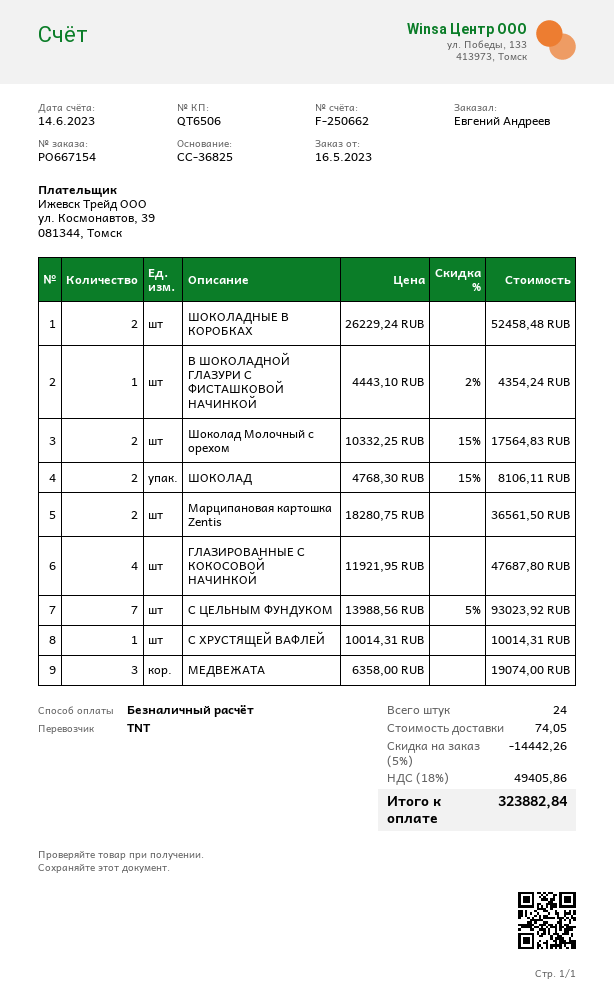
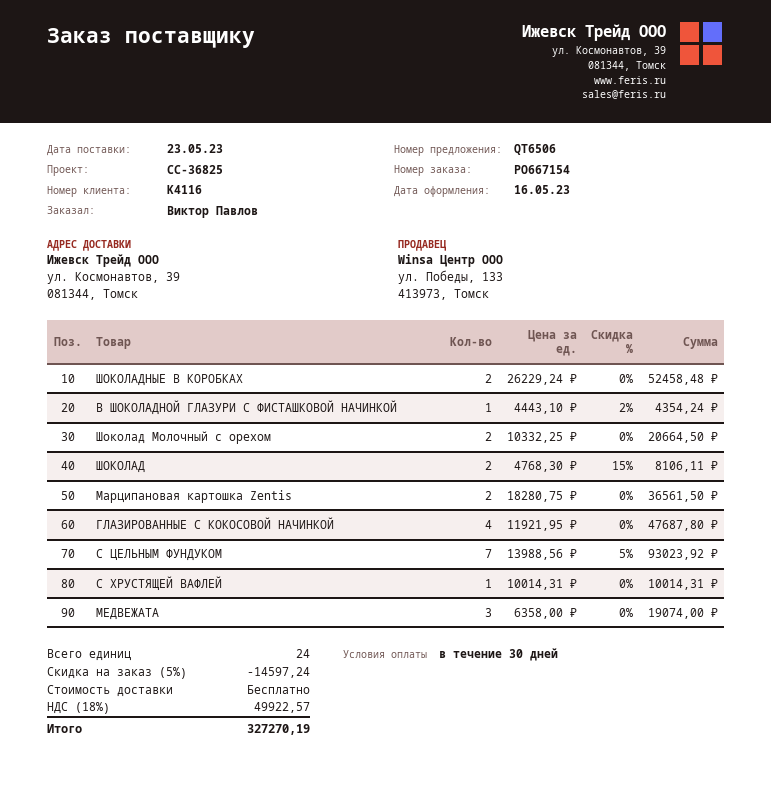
ordered by: Евгений Андреев -> Виктор Павлов
Шоколад Молочный с орехом: 2 x 10332.25 - 15% = 17564.83 -> 2 x 10332.25 = 20664.50
discount: 5% = 14442.26 -> 5% = 14597.24
shipping: 74.05 -> 0.00
tax: 18% = 49405.86 -> 18% = 49922.57
total: 323882.84 -> 327270.19

